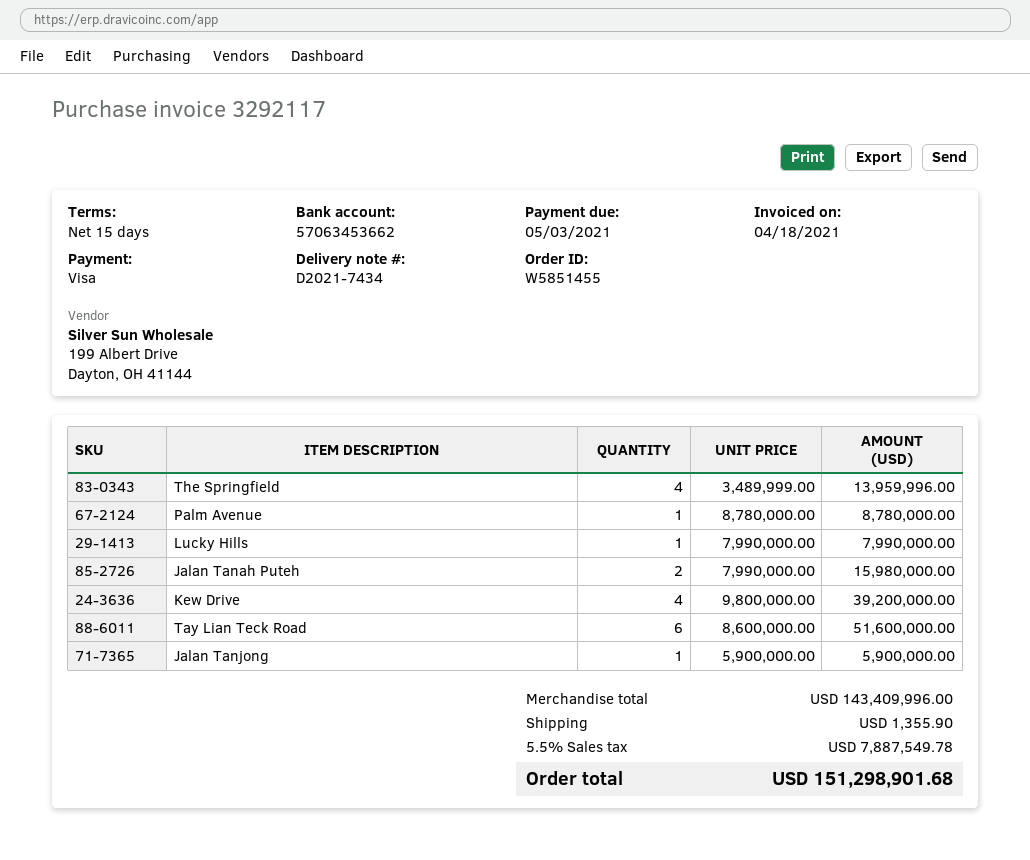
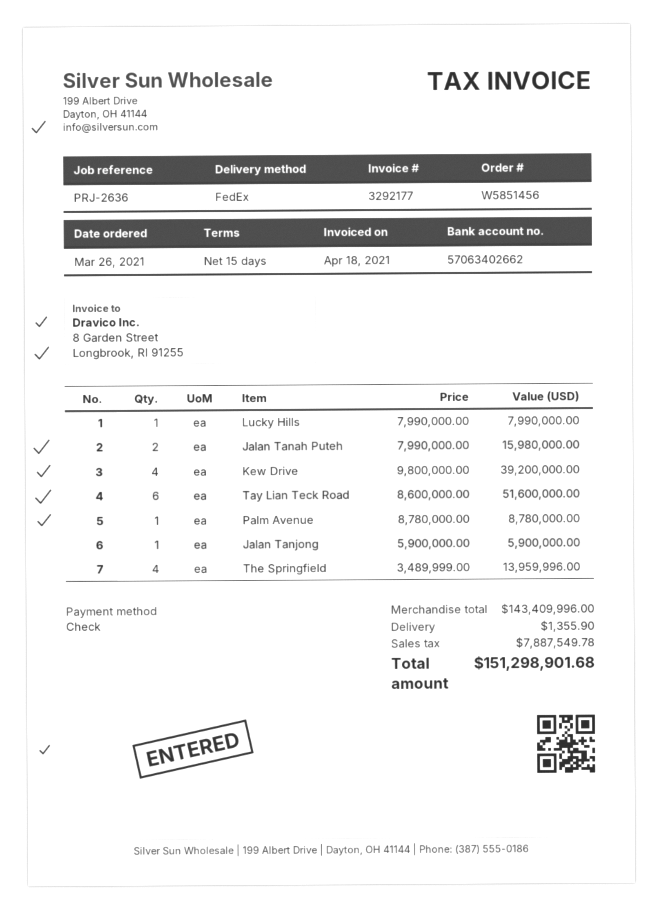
order number: W5851455 -> W5851456
invoice number: 3292117 -> 3292177
payment method: Visa -> cheque
bank account: 57063453662 -> 57063402662

